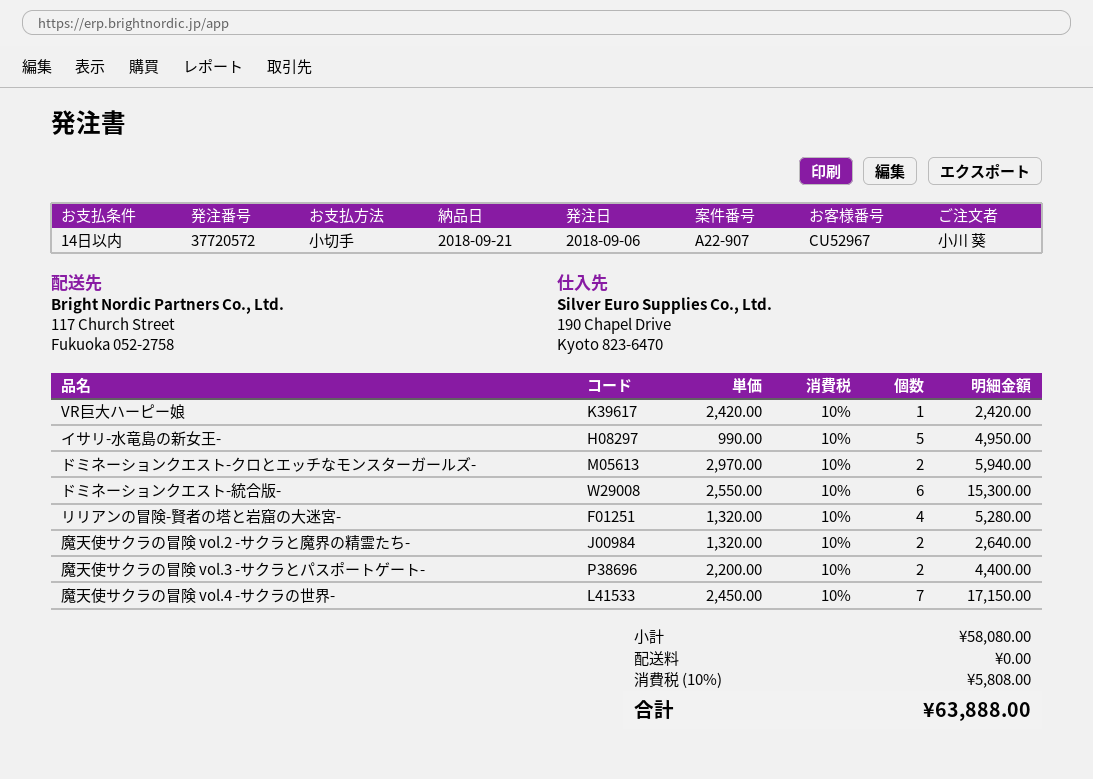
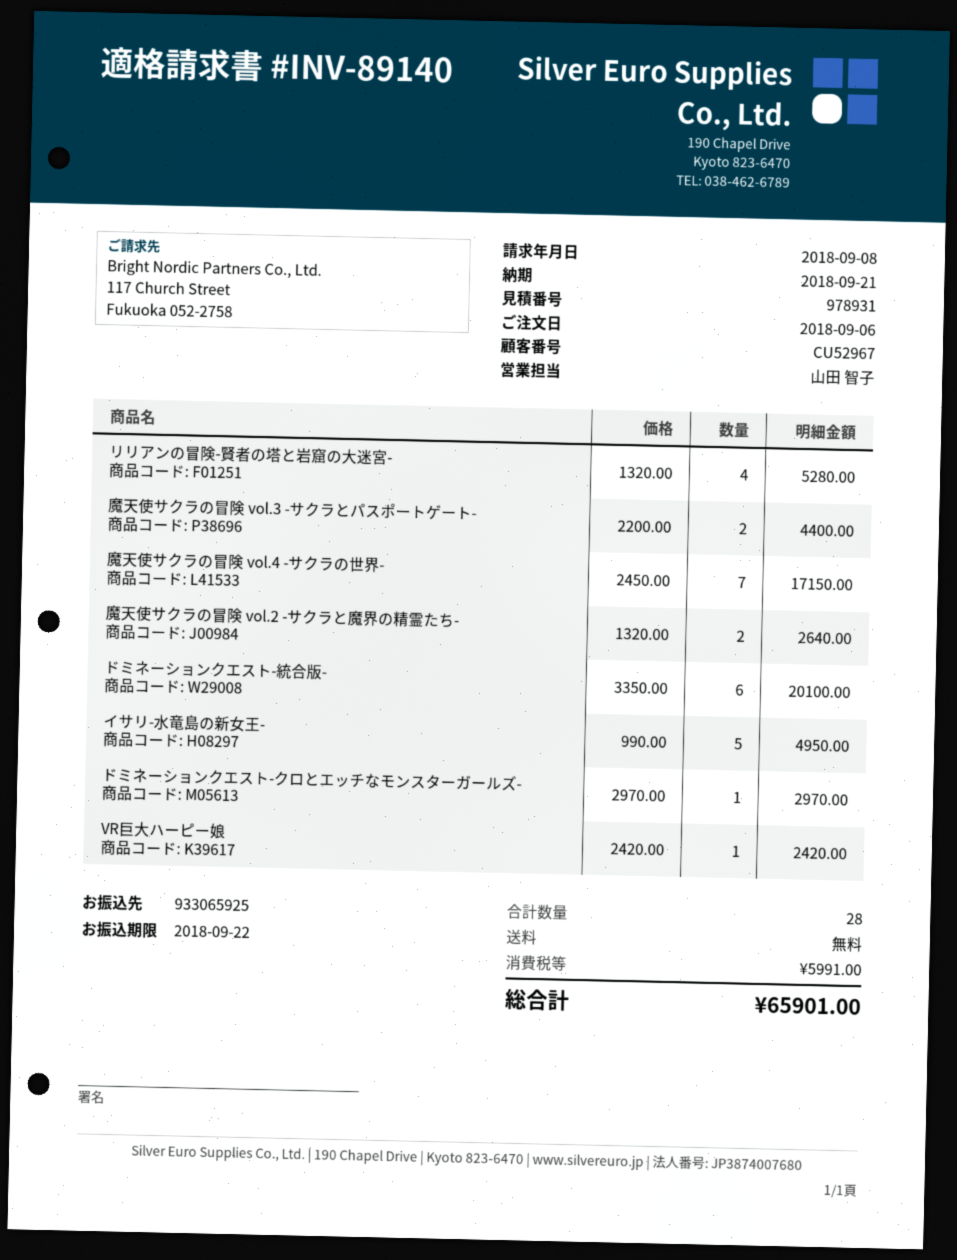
ドミネーションクエスト-クロとエッチなモンスターガールズ-: 2 x 2970.00 = 5940.00 -> 1 x 2970.00 = 2970.00
ドミネーションクエスト-統合版-: 6 x 2550.00 = 15300.00 -> 6 x 3350.00 = 20100.00
tax: 5808.00 -> 5991.00
total: 63888.00 -> 65901.00

